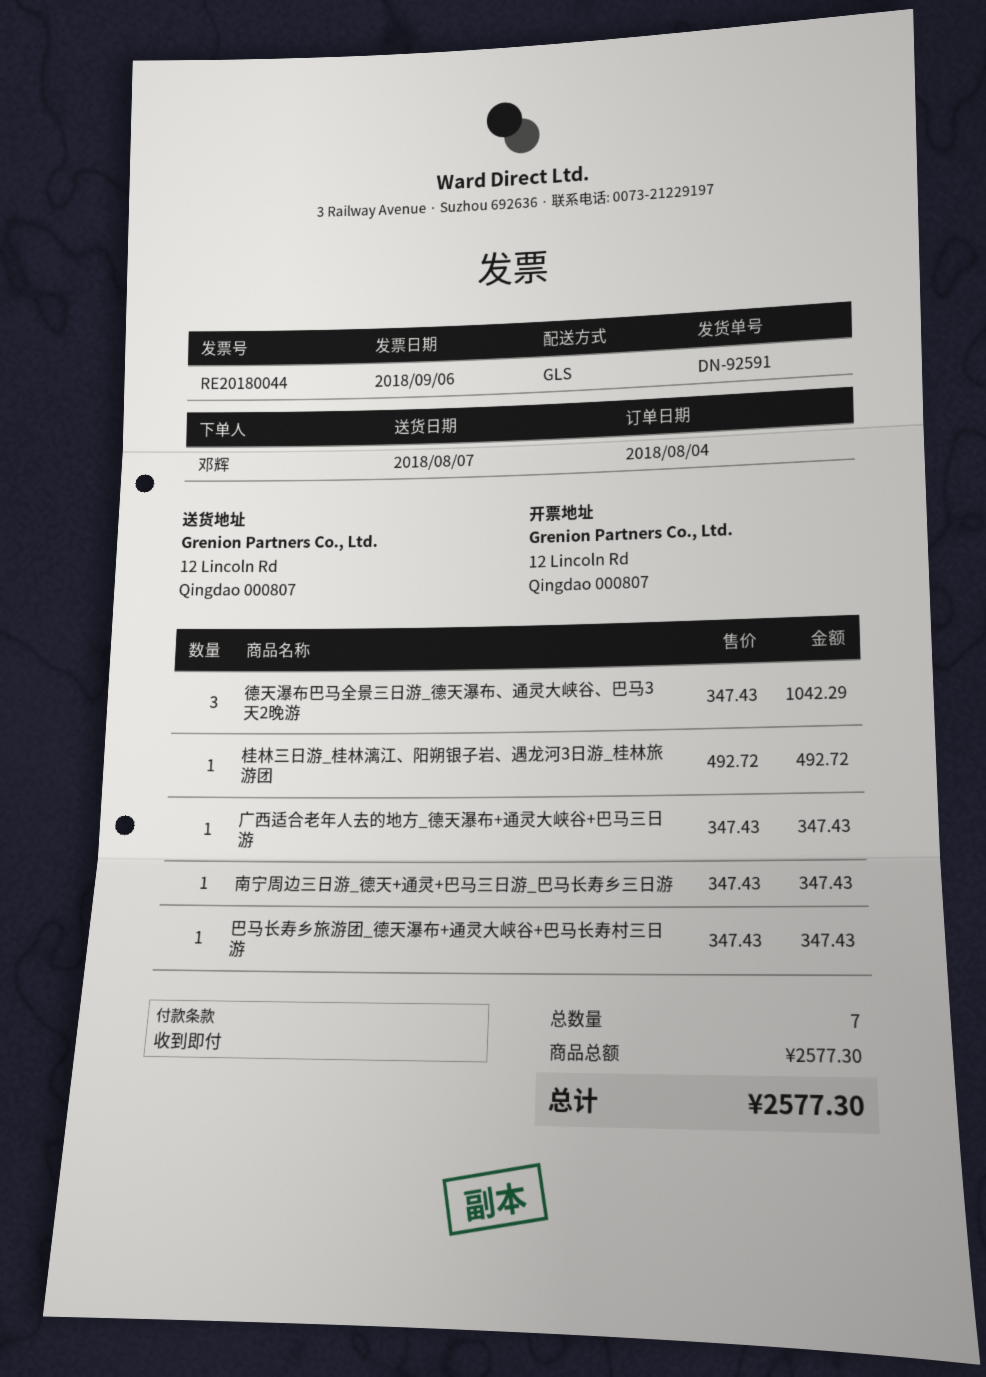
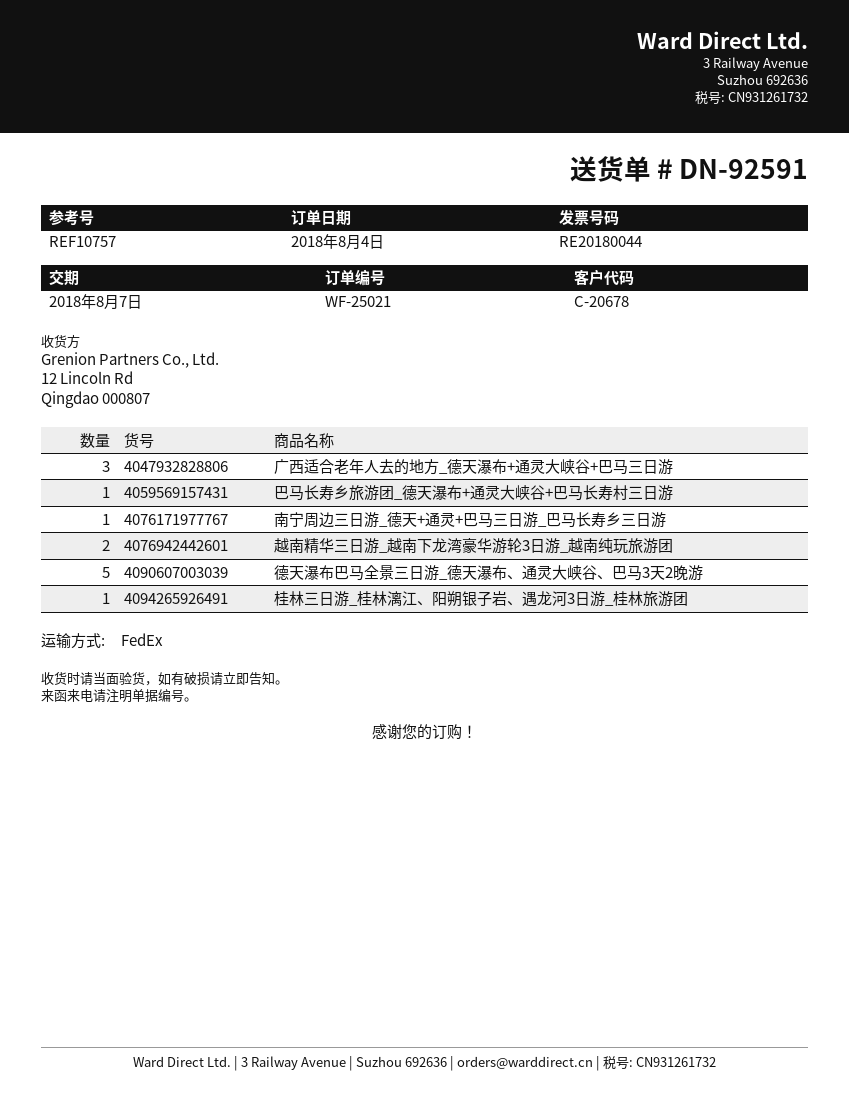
shipping method: GLS -> FedEx
德天瀑布巴马全景三日游_德天瀑布、通灵大峡谷、巴马3天2晚游: 3 -> 5
广西适合老年人去的地方_德天瀑布+通灵大峡谷+巴马三日游: 1 -> 3
越南精华三日游_越南下龙湾豪华游轮3日游_越南纯玩旅游团: none -> 2

